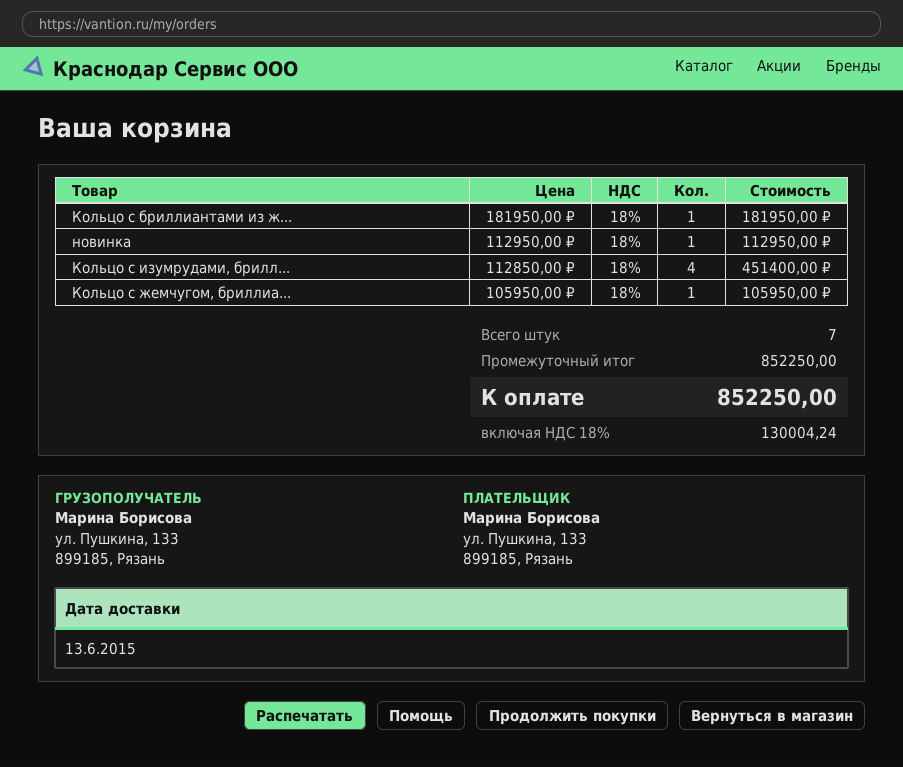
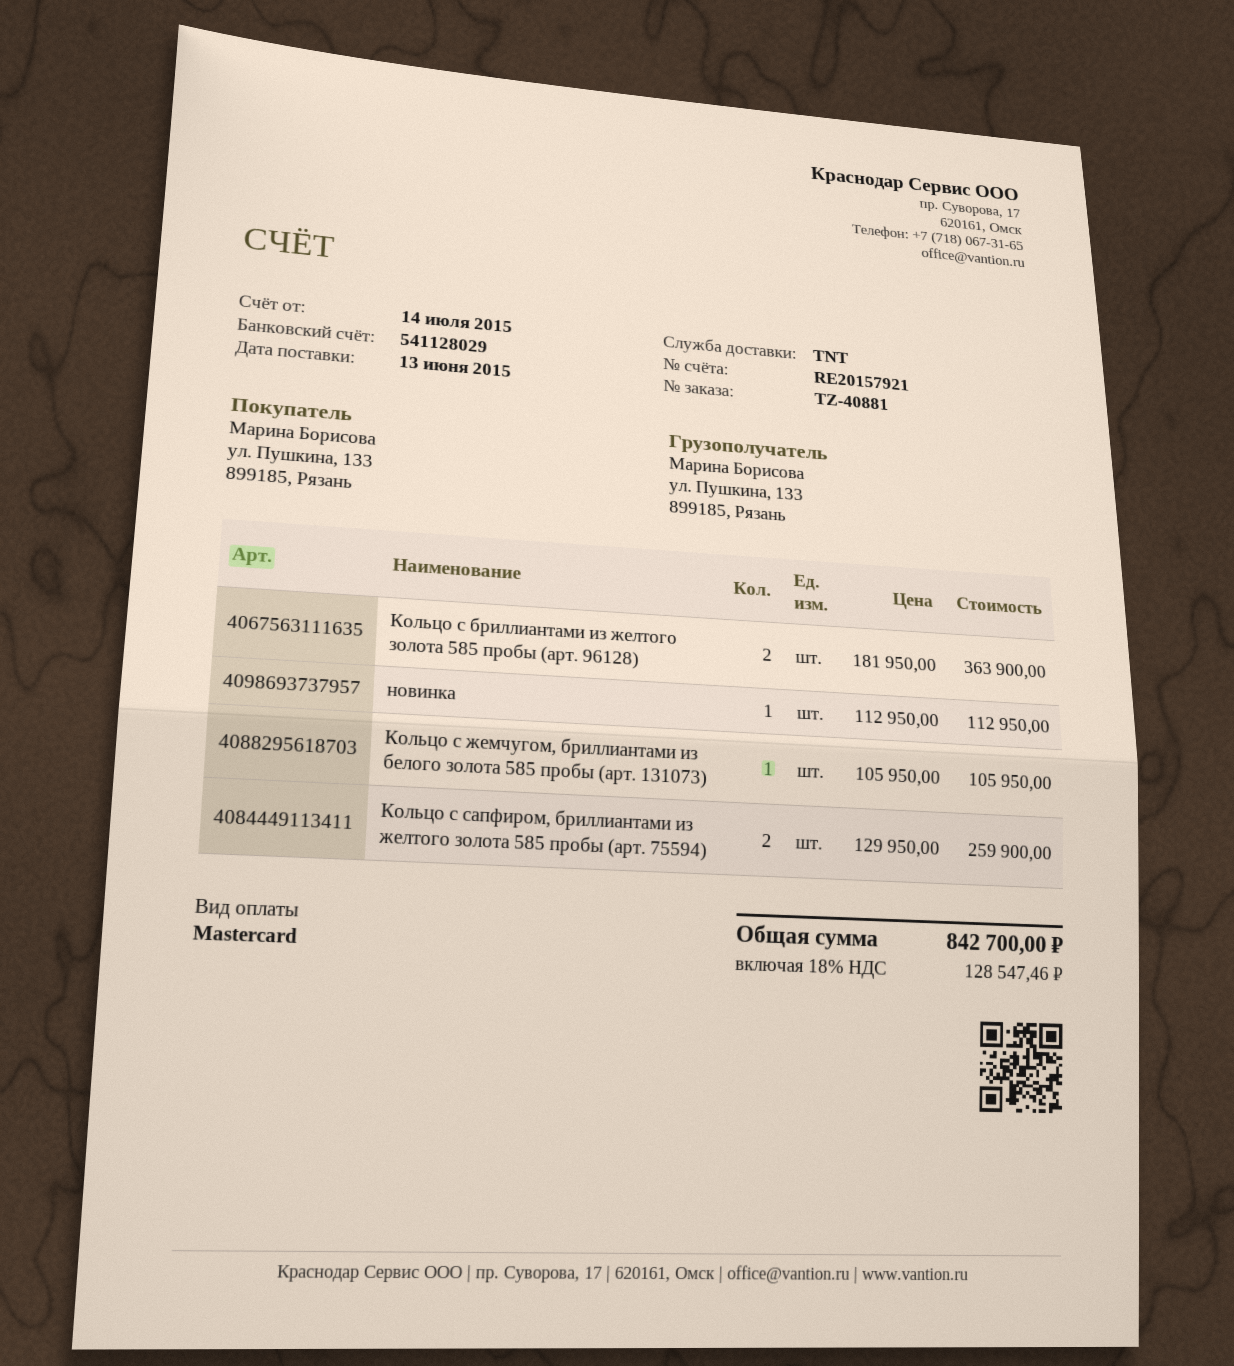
Кольцо с бриллиантами из ж...: 1 x 181950.00 = 181950.00 -> 2 x 181950.00 = 363900.00
Кольцо с изумрудами, брилл...: 4 x 112850.00 = 451400.00 -> none
Кольцо с сапфиром, бриллиантами из желтого золота 585 пробы (арт. 75594): none -> 2 x 129950.00 = 259900.00
tax: 18% = 130004.24 -> 18% = 128547.46
total: 852250.00 -> 842700.00

